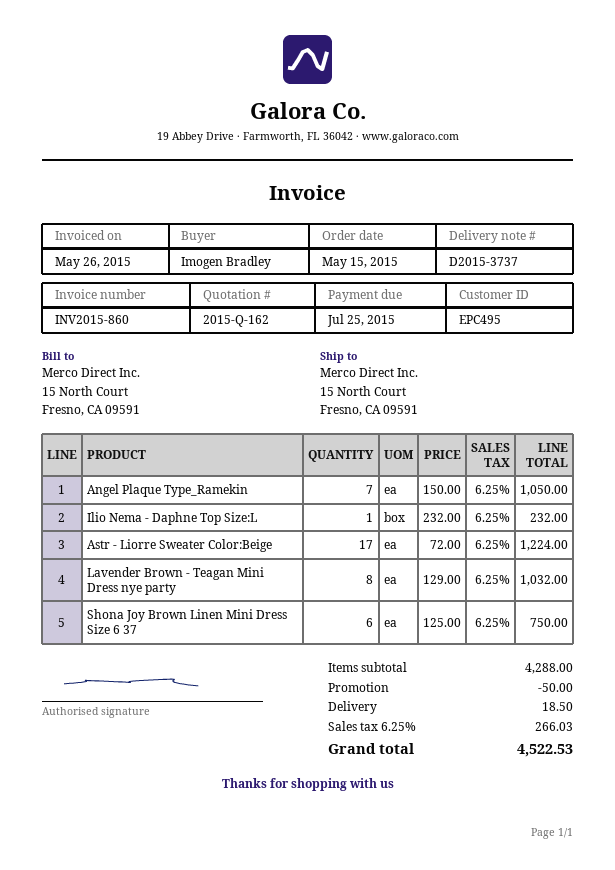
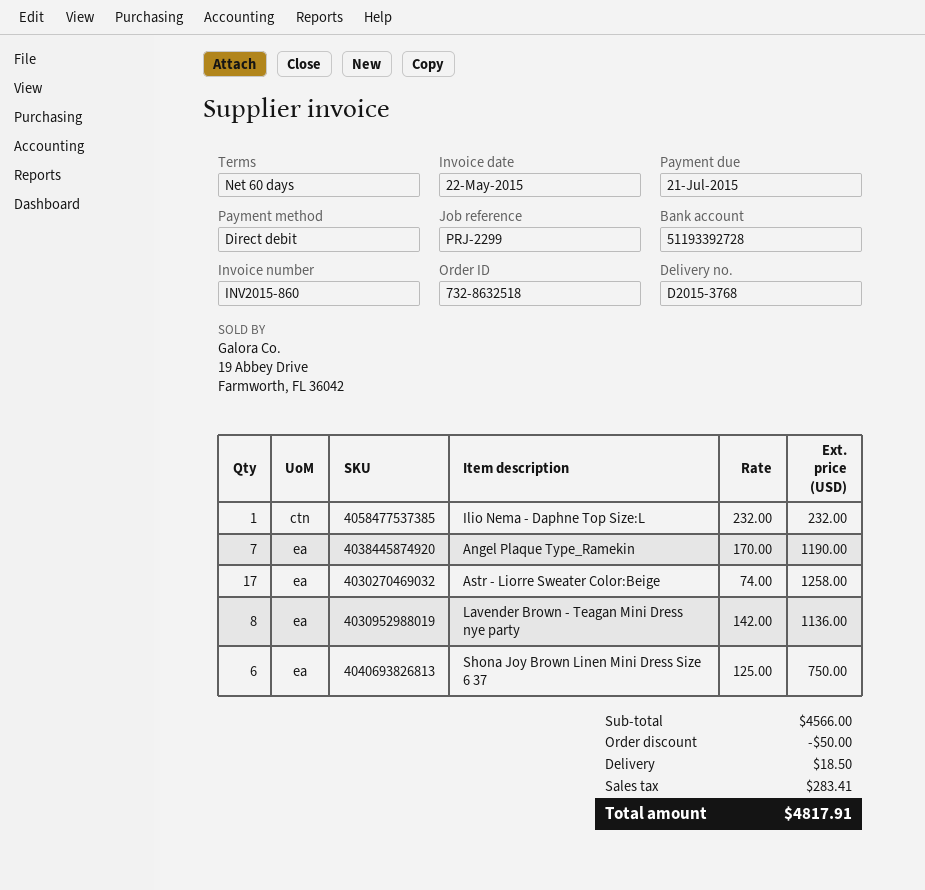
delivery note number: D2015-3737 -> D2015-3768
invoice date: 2015-05-26 -> 2015-05-22
due date: 2015-07-25 -> 2015-07-21
Angel Plaque Type_Ramekin: 7 x 150.00 = 1050.00 -> 7 x 170.00 = 1190.00
Astr - Liorre Sweater Color:Beige: 17 x 72.00 = 1224.00 -> 17 x 74.00 = 1258.00
Lavender Brown - Teagan Mini Dress nye party: 8 x 129.00 = 1032.00 -> 8 x 142.00 = 1136.00
subtotal: 4288.00 -> 4566.00
tax: 266.03 -> 283.41
total: 4522.53 -> 4817.91

